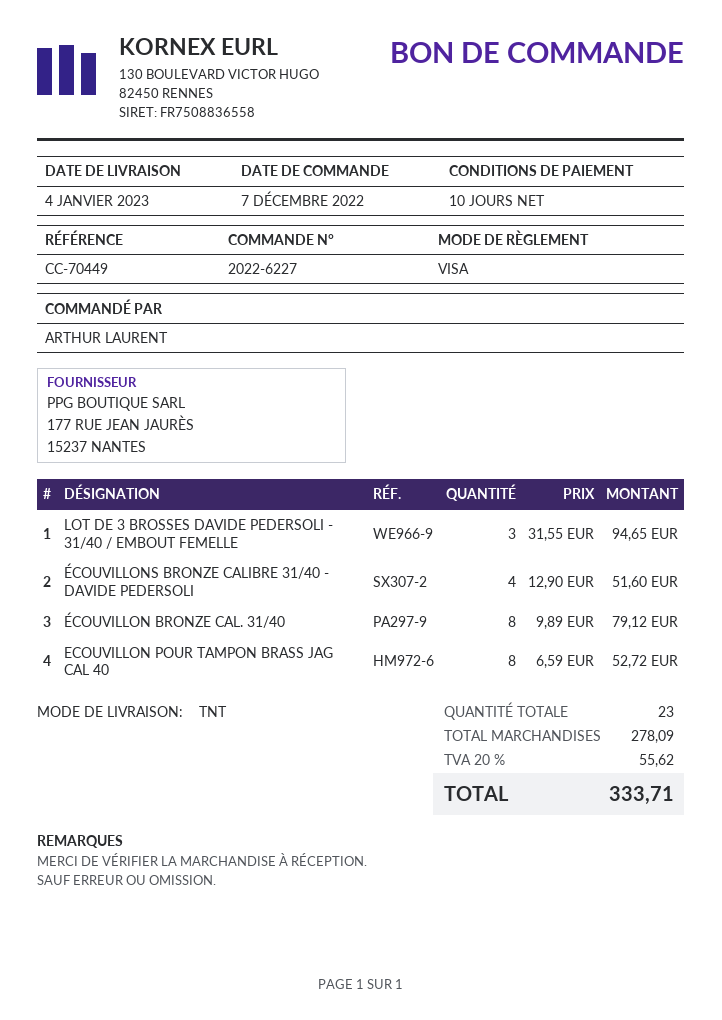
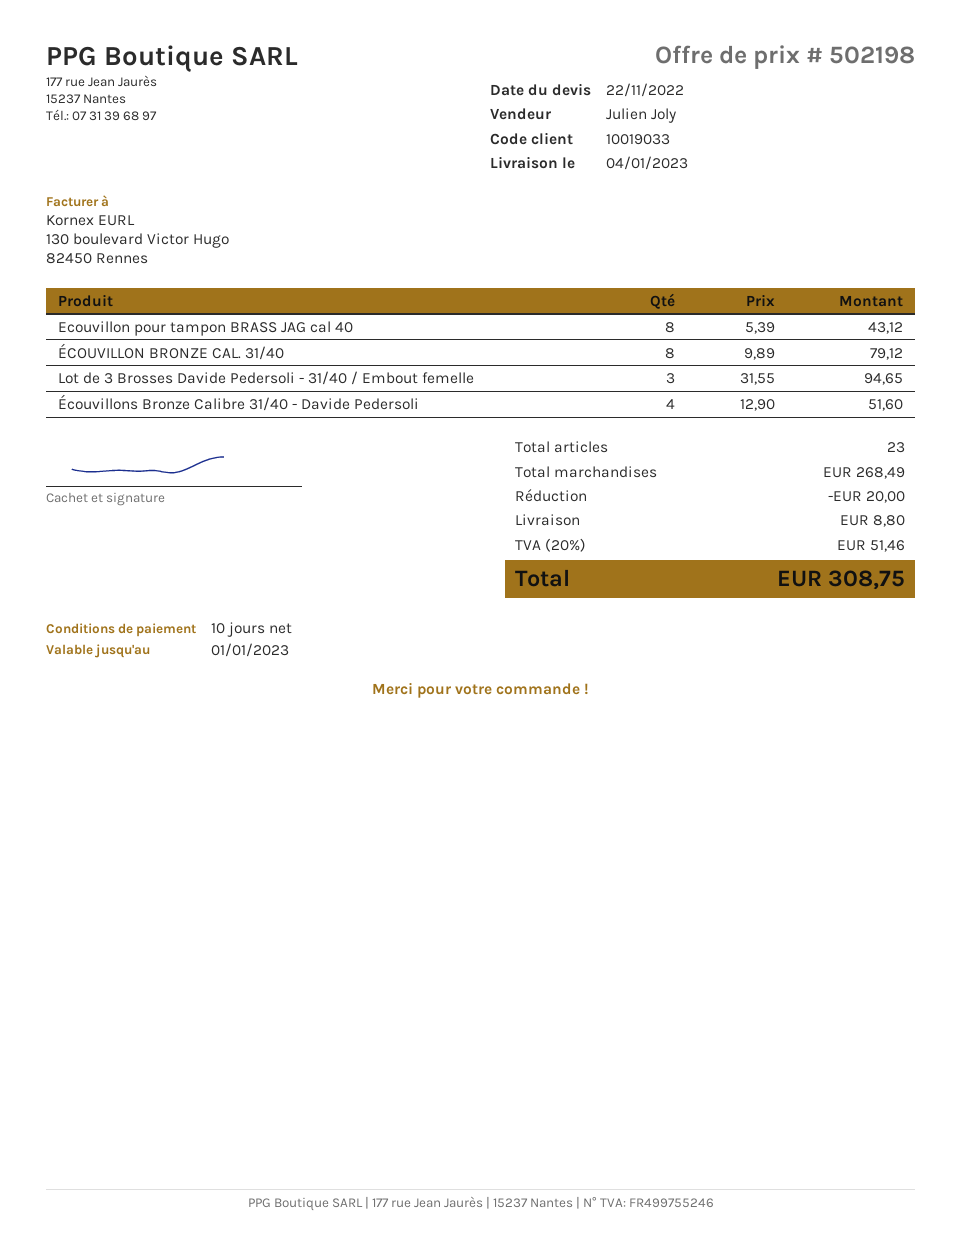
ECOUVILLON POUR TAMPON BRASS JAG CAL 40: 8 x 6.59 = 52.72 -> 8 x 5.39 = 43.12
subtotal: 278.09 -> 268.49
discount: none -> 20.00
shipping: none -> 8.80
tax: 20% = 55.62 -> 20% = 51.46
total: 333.71 -> 308.75

